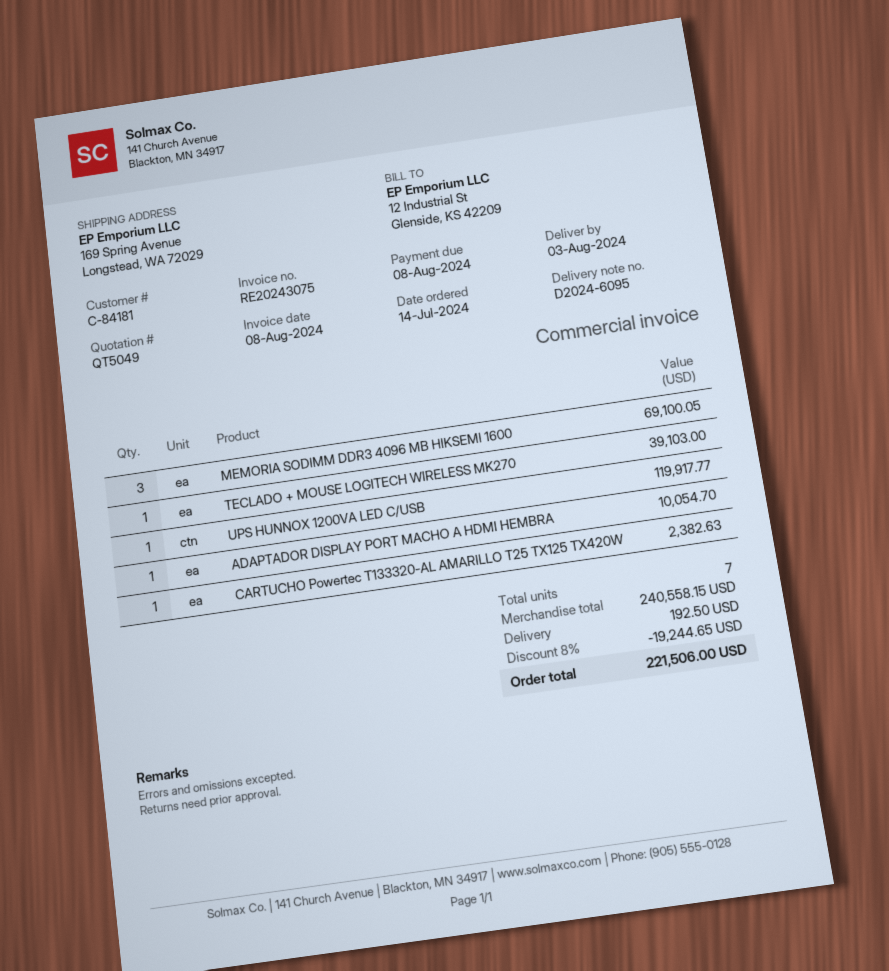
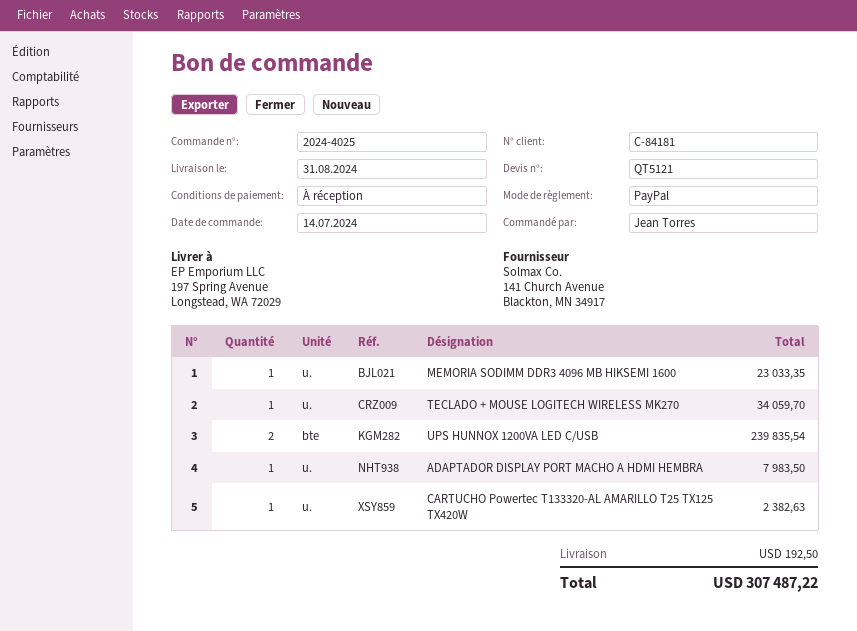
quote number: QT5049 -> QT5121
delivery date: 2024-08-03 -> 2024-08-31
ship to: 169 Spring Avenue, Longstead, WA 72029 -> 197 Spring Avenue, Longstead, WA 72029
MEMORIA SODIMM DDR3 4096 MB HIKSEMI 1600: 3 for 69100.05 -> 1 for 23033.35
TECLADO + MOUSE LOGITECH WIRELESS MK270: 1 for 39103.00 -> 1 for 34059.70
UPS HUNNOX 1200VA LED C/USB: 1 for 119917.77 -> 2 for 239835.54
ADAPTADOR DISPLAY PORT MACHO A HDMI HEMBRA: 1 for 10054.70 -> 1 for 7983.50
discount: 8% = 19244.65 -> none
total: 221506.00 -> 307487.22

